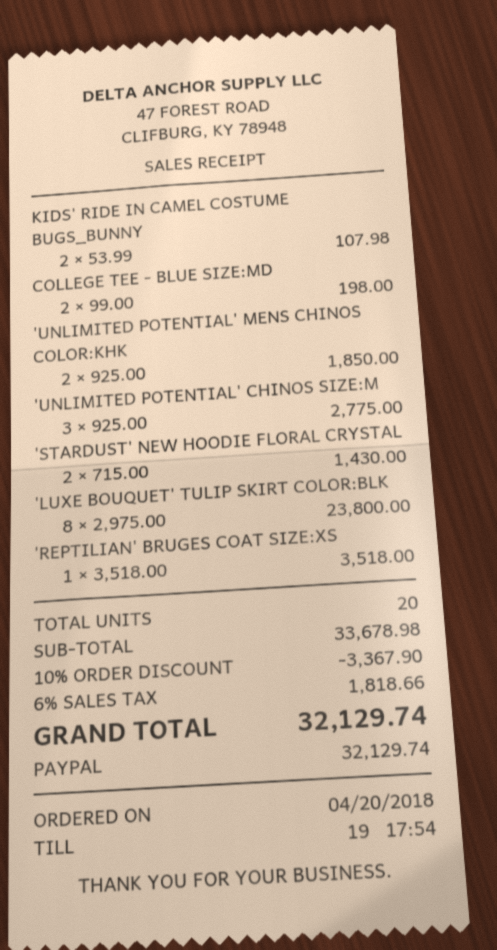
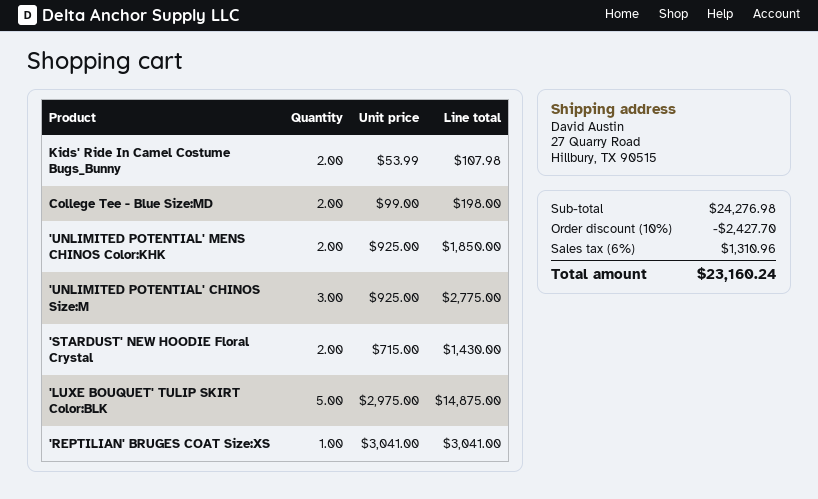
'LUXE BOUQUET' TULIP SKIRT COLOR:BLK: 8 x 2975.00 = 23800.00 -> 5 x 2975.00 = 14875.00
'REPTILIAN' BRUGES COAT SIZE:XS: 1 x 3518.00 = 3518.00 -> 1 x 3041.00 = 3041.00
subtotal: 33678.98 -> 24276.98
discount: 10% = 3367.90 -> 10% = 2427.70
tax: 6% = 1818.66 -> 6% = 1310.96
total: 32129.74 -> 23160.24

